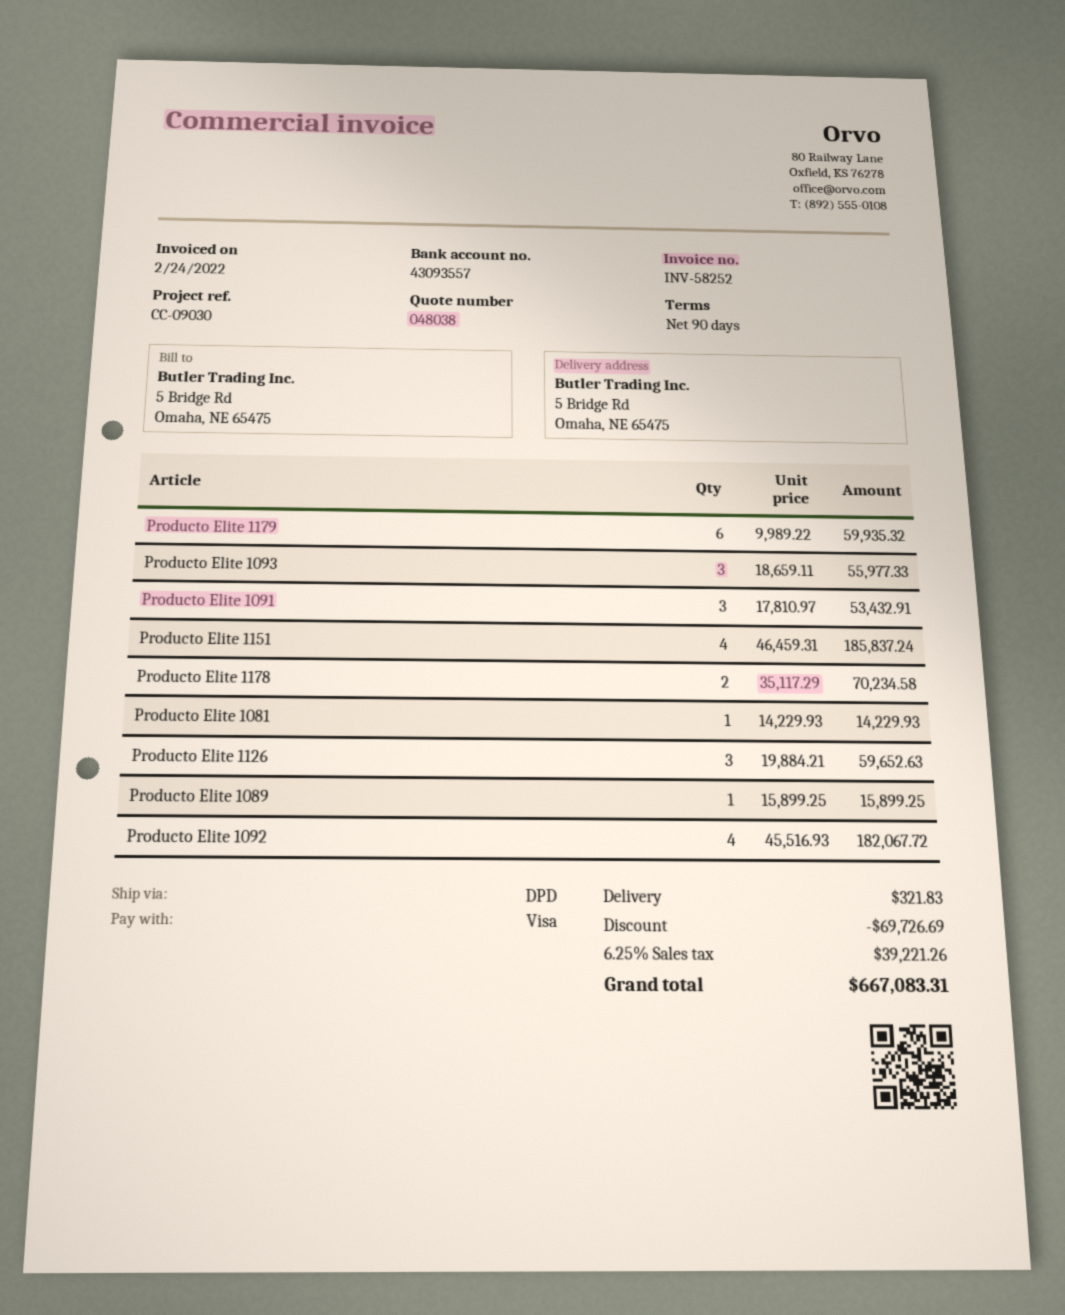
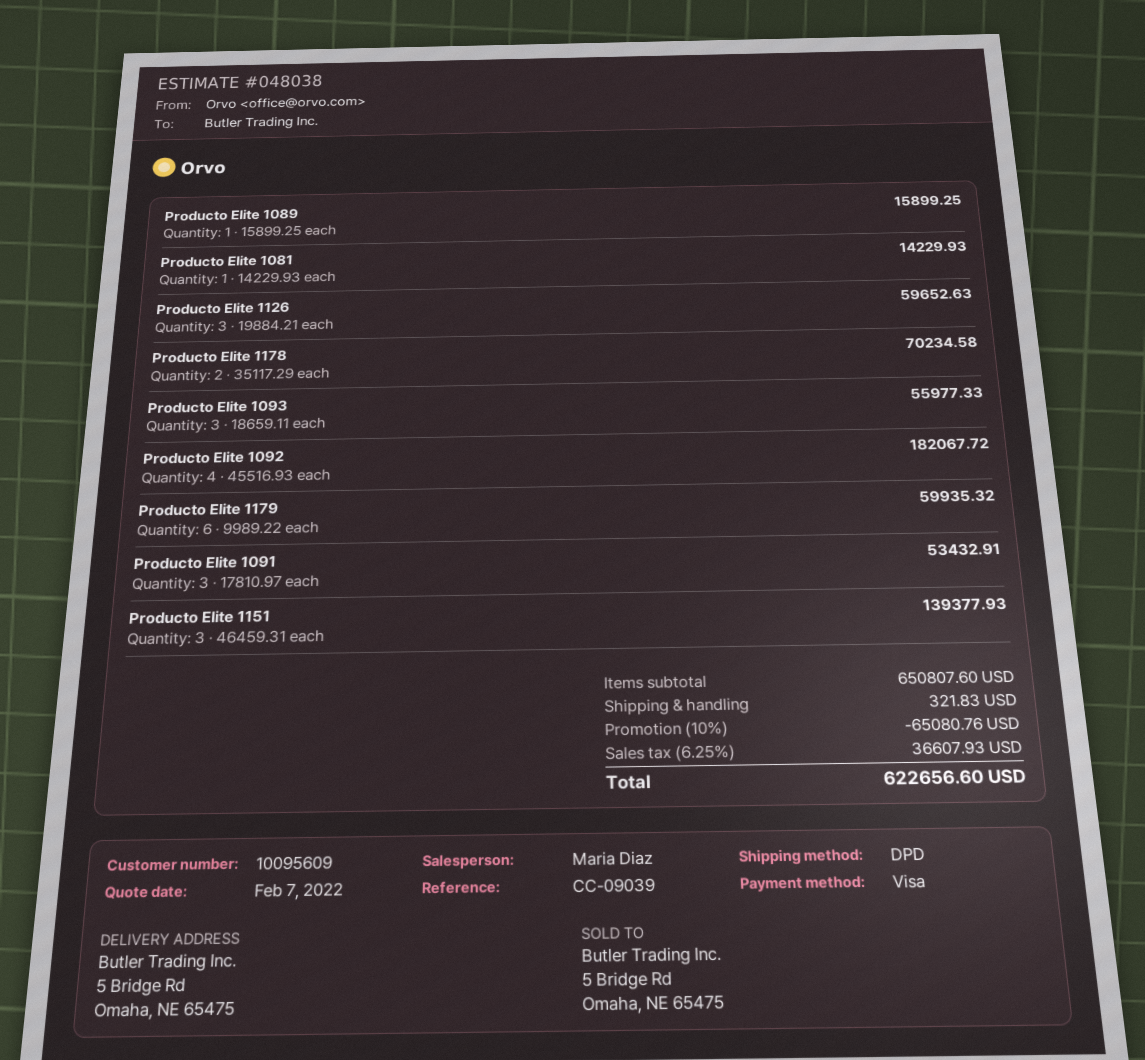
reference: CC-09030 -> CC-09039
Producto Elite 1151: 4 x 46459.31 = 185837.24 -> 3 x 46459.31 = 139377.93
discount: 69726.69 -> 65080.76
tax: 6.25% = 39221.26 -> 6.25% = 36607.93
total: 667083.31 -> 622656.60

